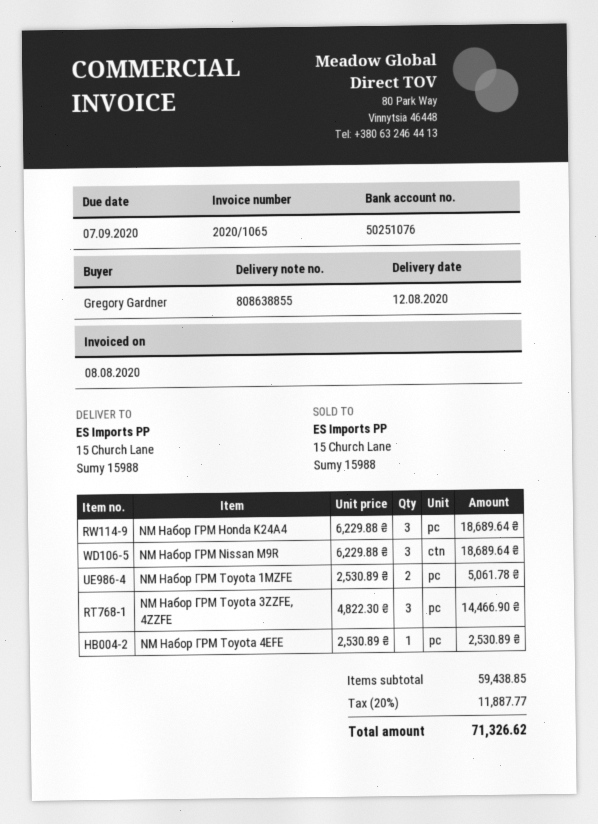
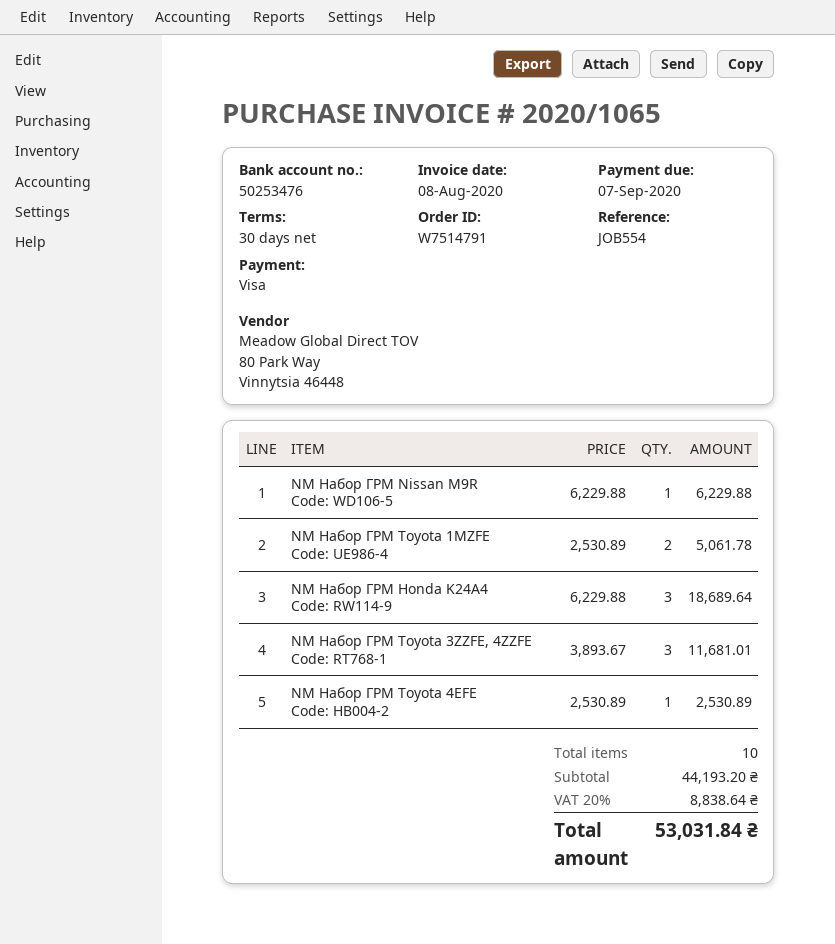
bank account: 50251076 -> 50253476
NM Набор ГРМ Nissan M9R: 3 x 6229.88 = 18689.64 -> 1 x 6229.88 = 6229.88
NM Набор ГРМ Toyota 3ZZFE, 4ZZFE: 3 x 4822.30 = 14466.90 -> 3 x 3893.67 = 11681.01
subtotal: 59438.85 -> 44193.20
tax: 20% = 11887.77 -> 20% = 8838.64
total: 71326.62 -> 53031.84

